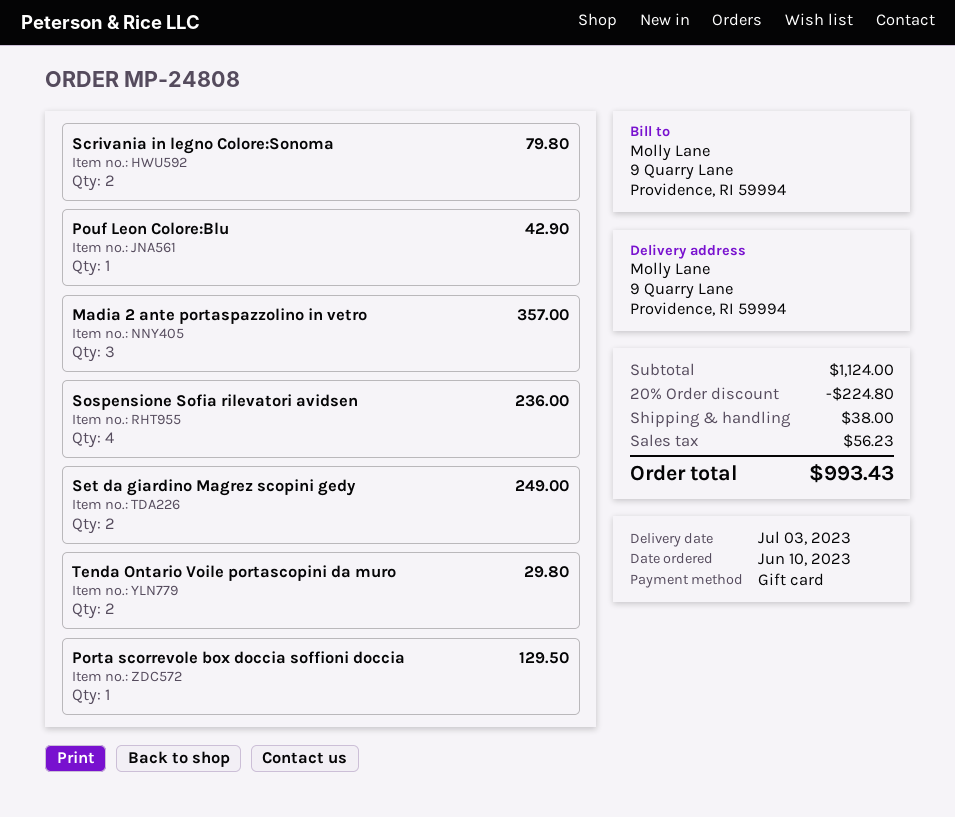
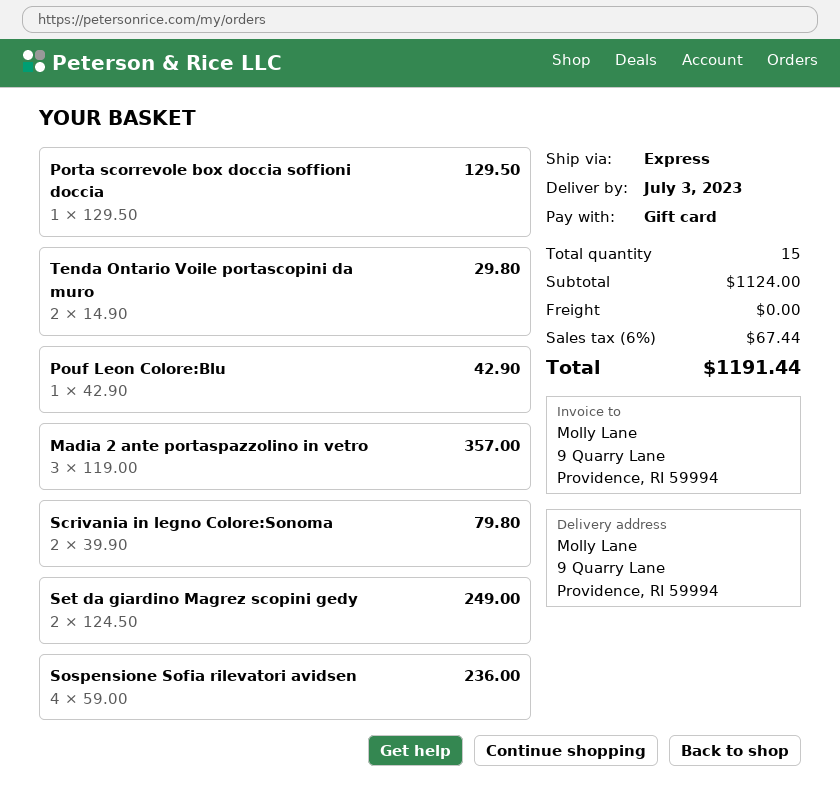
discount: 20% = 224.80 -> none
shipping: 38.00 -> 0.00
tax: 56.23 -> 67.44
total: 993.43 -> 1191.44

